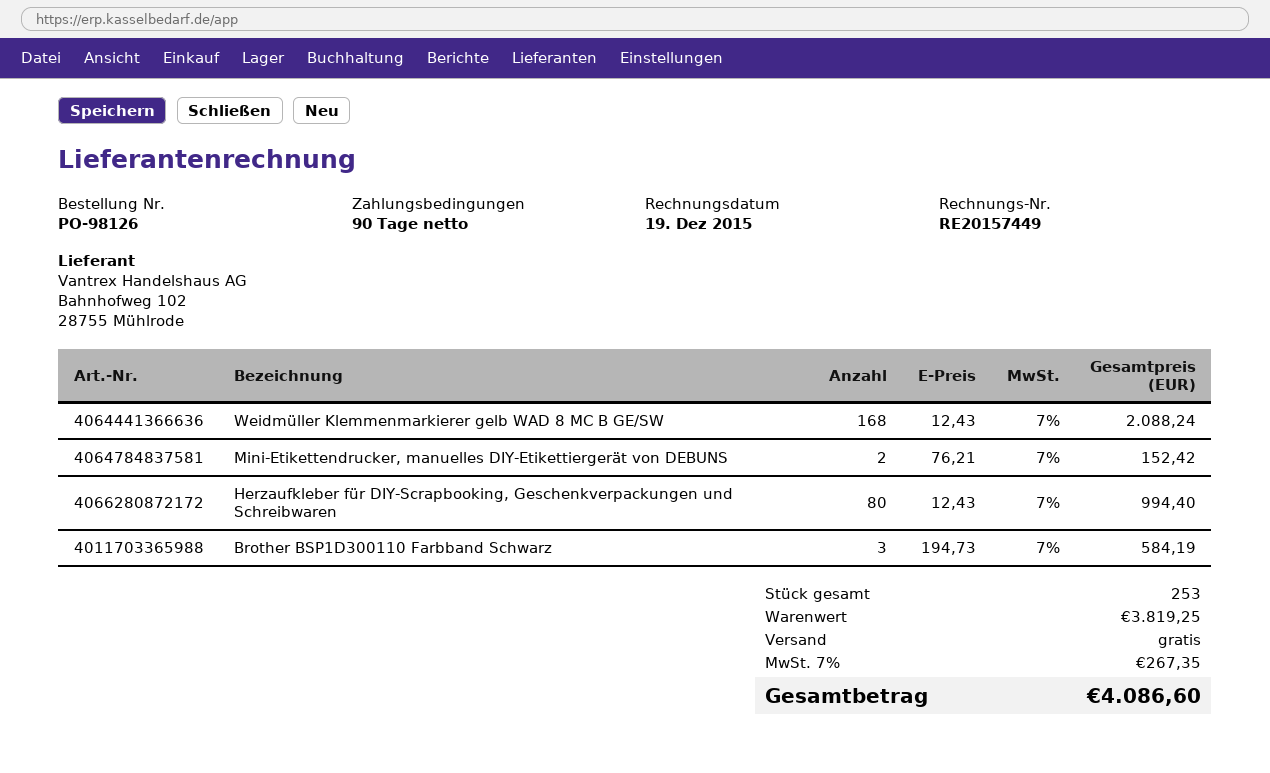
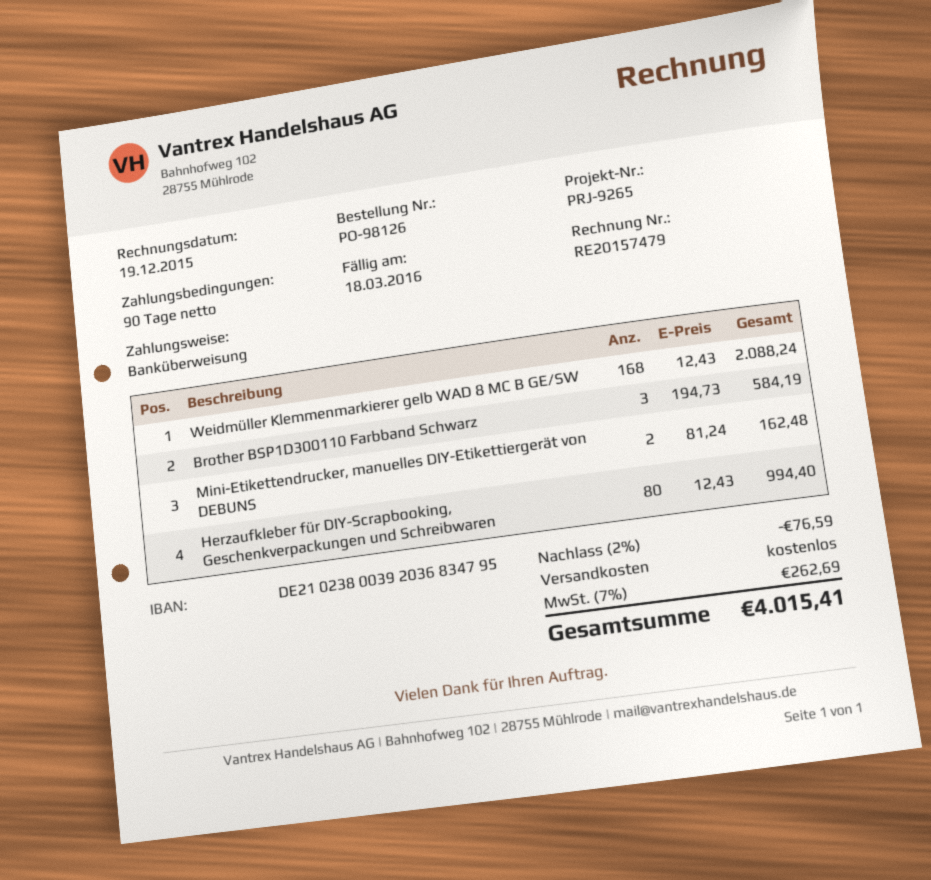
invoice number: RE20157449 -> RE20157479
Mini-Etikettendrucker, manuelles DIY-Etikettiergerät von DEBUNS: 2 x 76.21 = 152.42 -> 2 x 81.24 = 162.48
discount: none -> 2% = 76.59
tax: 7% = 267.35 -> 7% = 262.69
total: 4086.60 -> 4015.41

